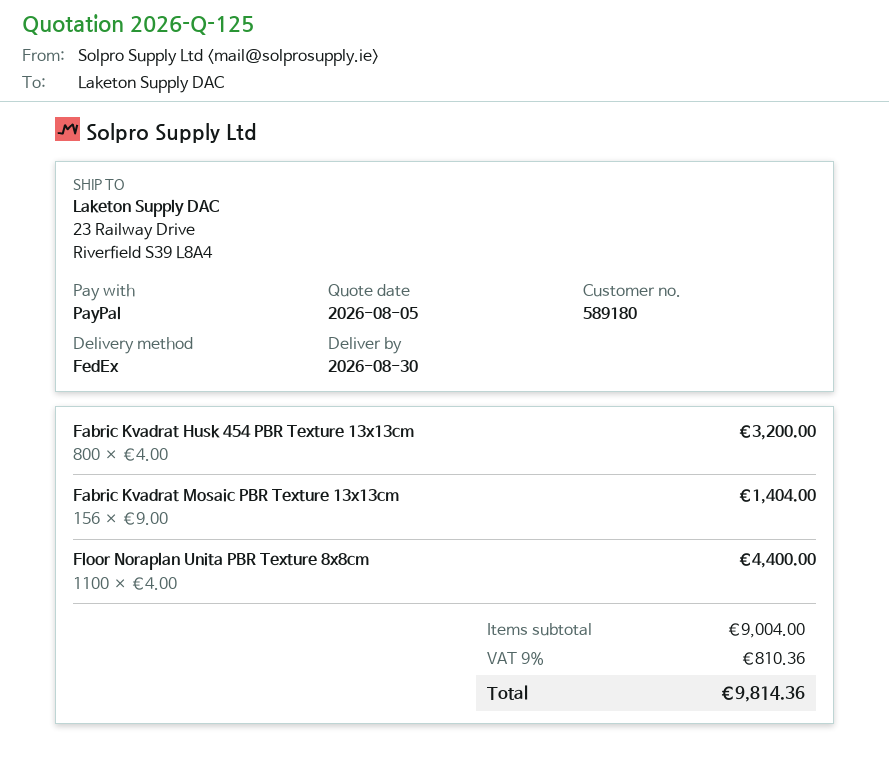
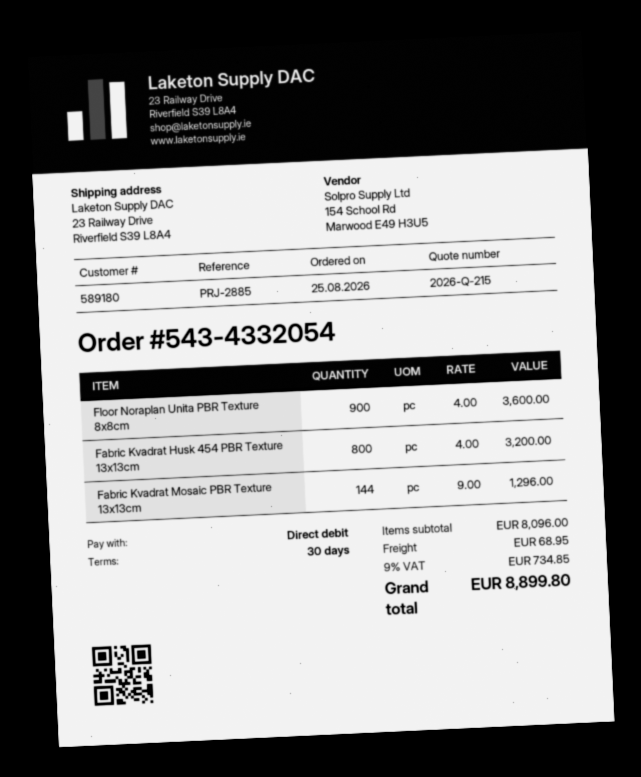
quote number: 2026-Q-125 -> 2026-Q-215
payment method: PayPal -> direct debit
Fabric Kvadrat Mosaic PBR Texture 13x13cm: 156 x 9.00 = 1404.00 -> 144 x 9.00 = 1296.00
Floor Noraplan Unita PBR Texture 8x8cm: 1100 x 4.00 = 4400.00 -> 900 x 4.00 = 3600.00
subtotal: 9004.00 -> 8096.00
shipping: none -> 68.95
tax: 9% = 810.36 -> 9% = 734.85
total: 9814.36 -> 8899.80

